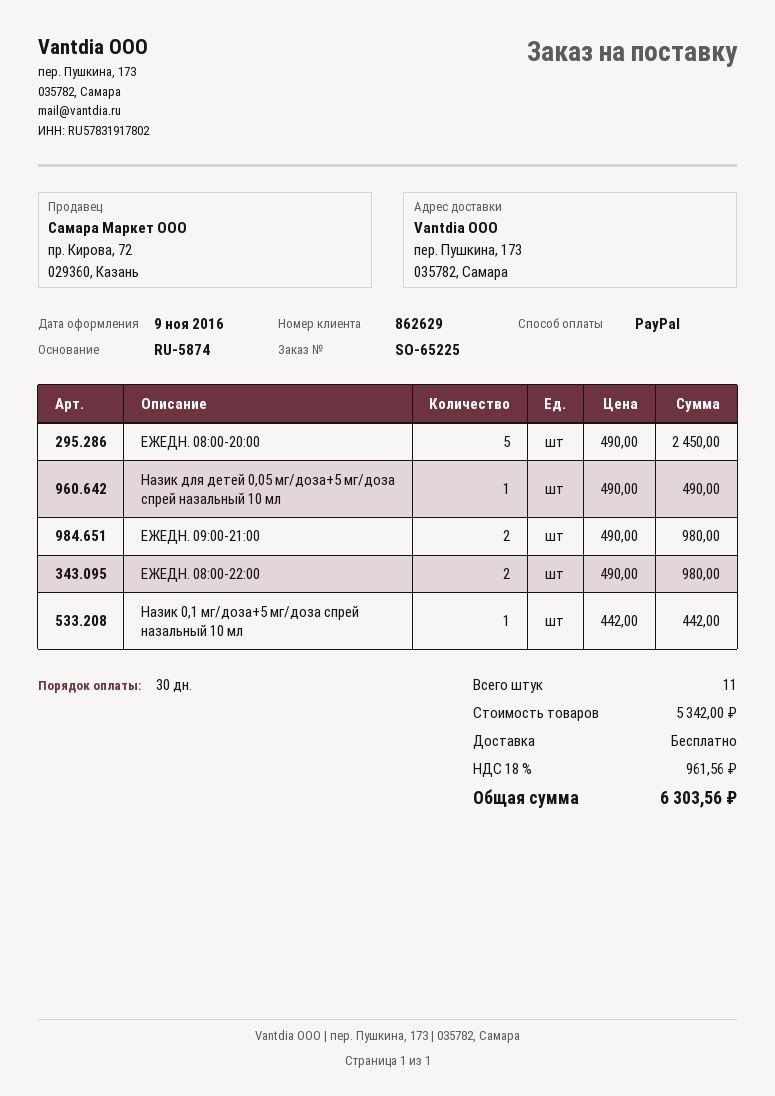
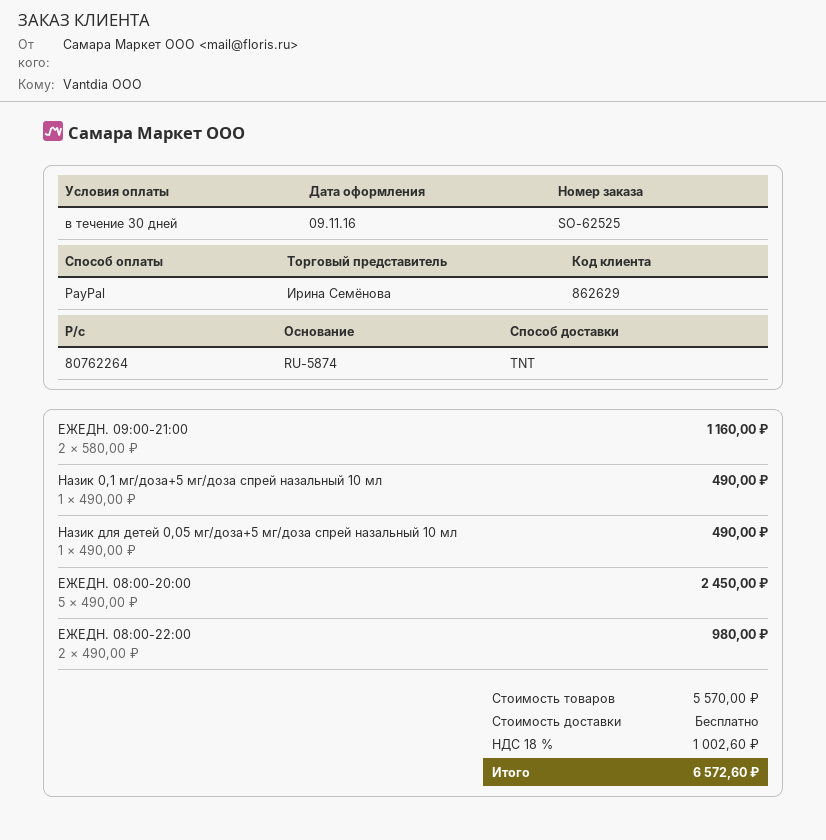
order number: SO-65225 -> SO-62525
ЕЖЕДН. 09:00-21:00: 2 x 490.00 = 980.00 -> 2 x 580.00 = 1160.00
Назик 0,1 мг/доза+5 мг/доза спрей назальный 10 мл: 1 x 442.00 = 442.00 -> 1 x 490.00 = 490.00
subtotal: 5342.00 -> 5570.00
tax: 18% = 961.56 -> 18% = 1002.60
total: 6303.56 -> 6572.60

